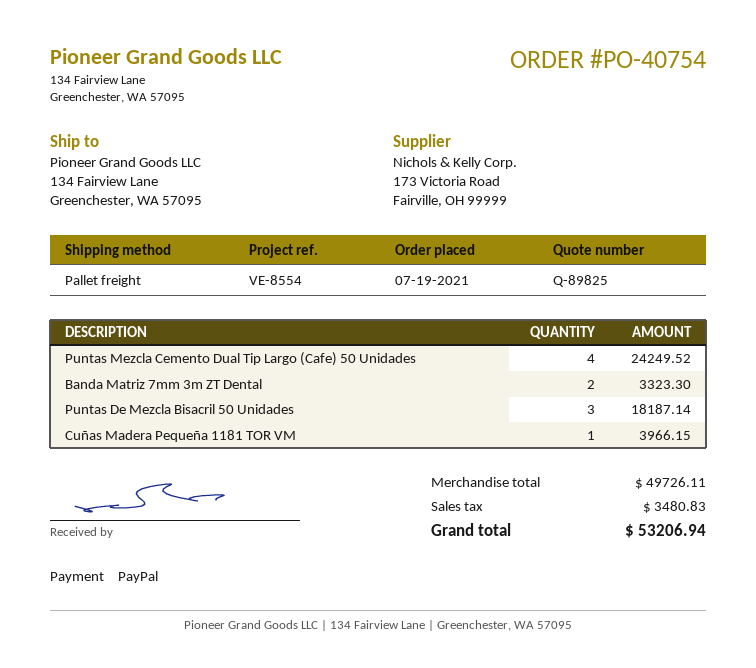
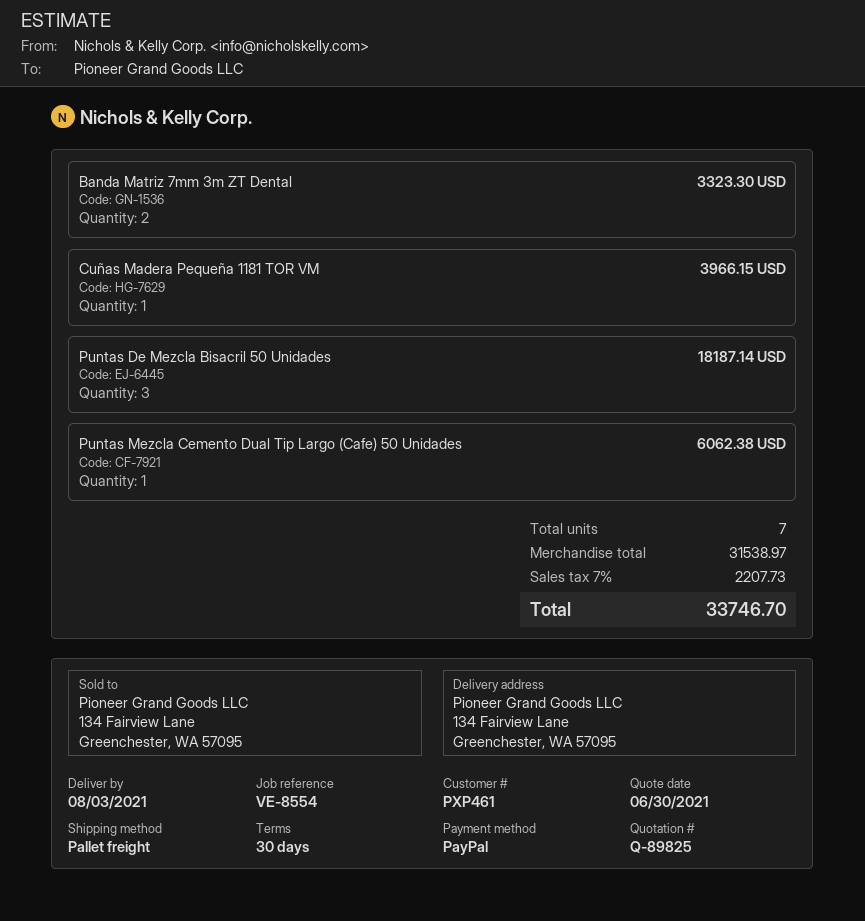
Puntas Mezcla Cemento Dual Tip Largo (Cafe) 50 Unidades: 4 for 24249.52 -> 1 for 6062.38
subtotal: 49726.11 -> 31538.97
tax: 3480.83 -> 2207.73
total: 53206.94 -> 33746.70

